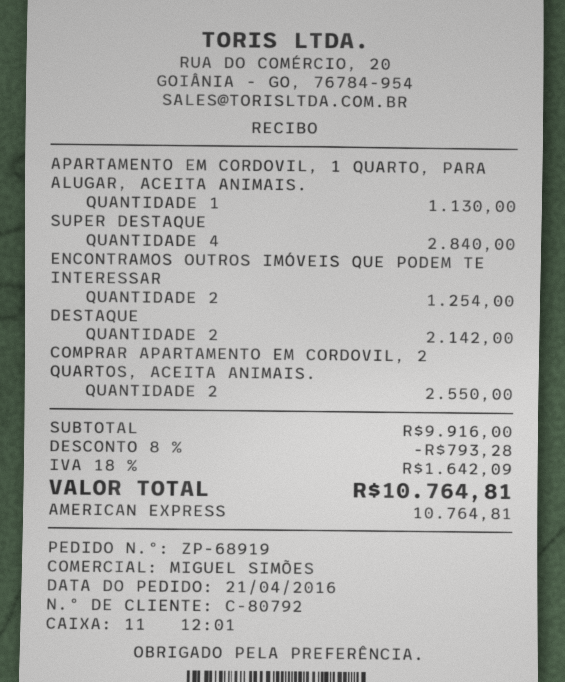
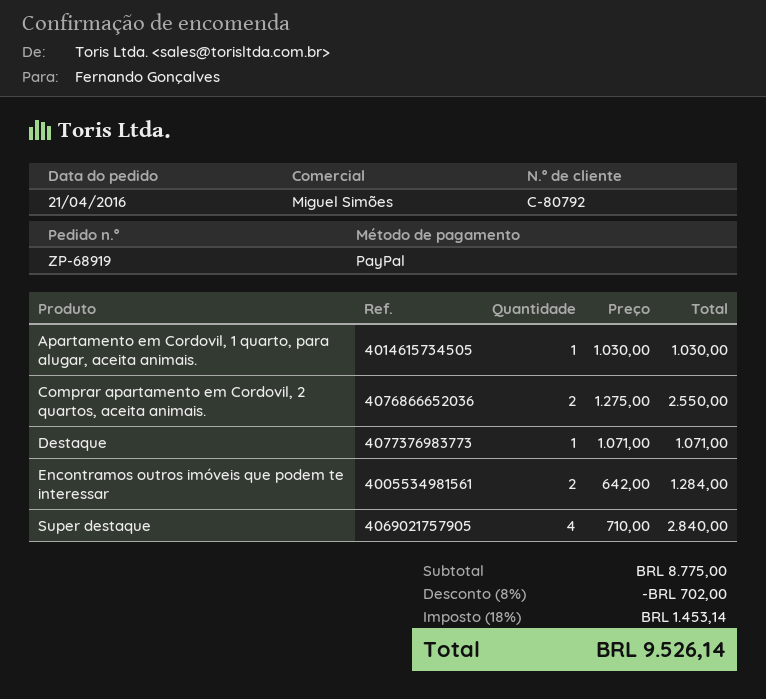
payment method: American Express -> PayPal
APARTAMENTO EM CORDOVIL, 1 QUARTO, PARA ALUGAR, ACEITA ANIMAIS.: 1 for 1130.00 -> 1 for 1030.00
ENCONTRAMOS OUTROS IMÓVEIS QUE PODEM TE INTERESSAR: 2 for 1254.00 -> 2 for 1284.00
DESTAQUE: 2 for 2142.00 -> 1 for 1071.00
subtotal: 9916.00 -> 8775.00
discount: 8% = 793.28 -> 8% = 702.00
tax: 18% = 1642.09 -> 18% = 1453.14
total: 10764.81 -> 9526.14

